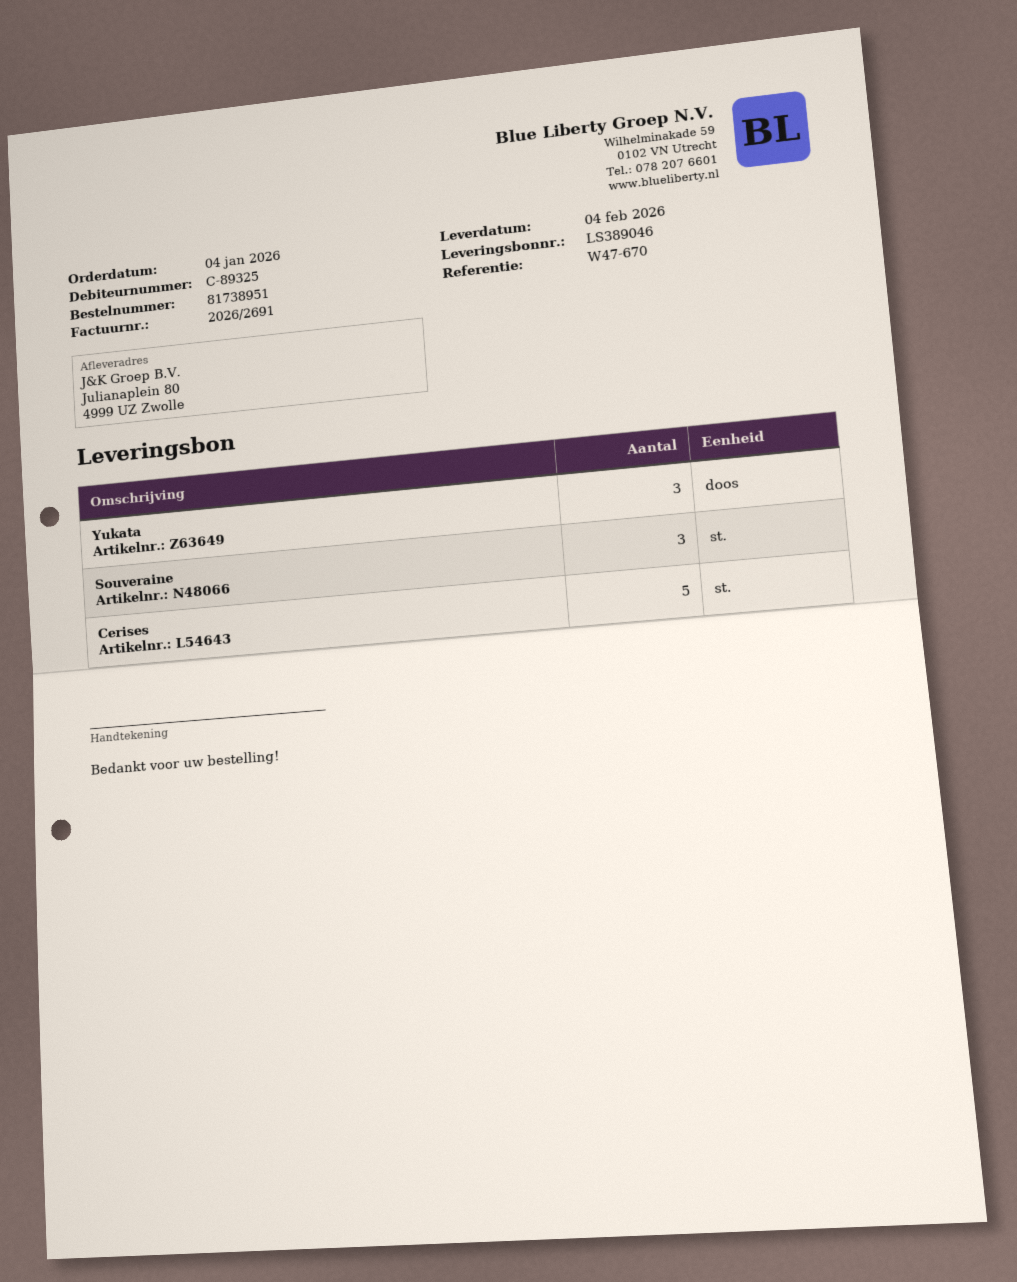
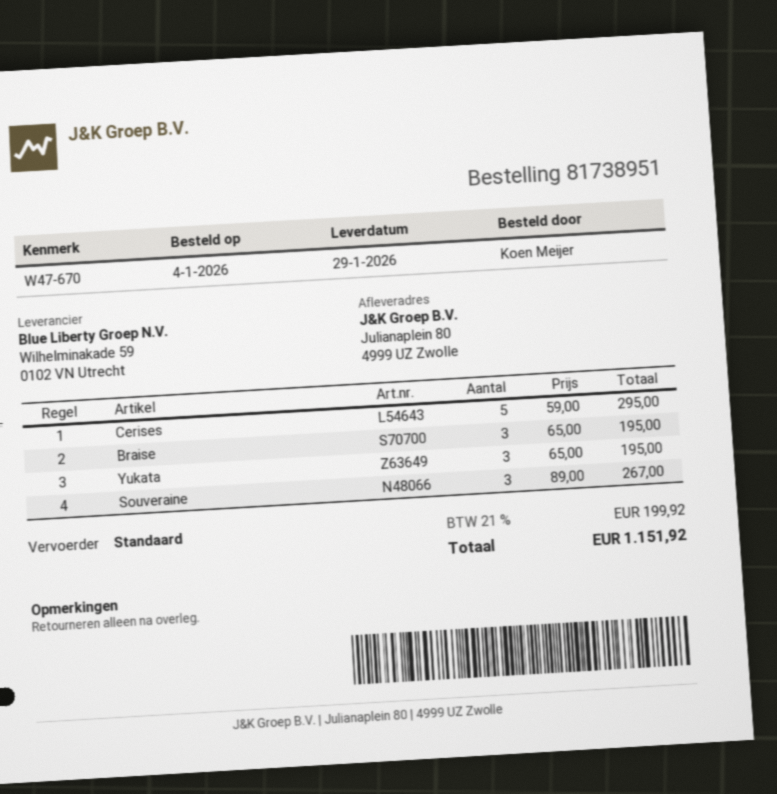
delivery date: 2026-02-04 -> 2026-01-29
Braise: none -> 3

